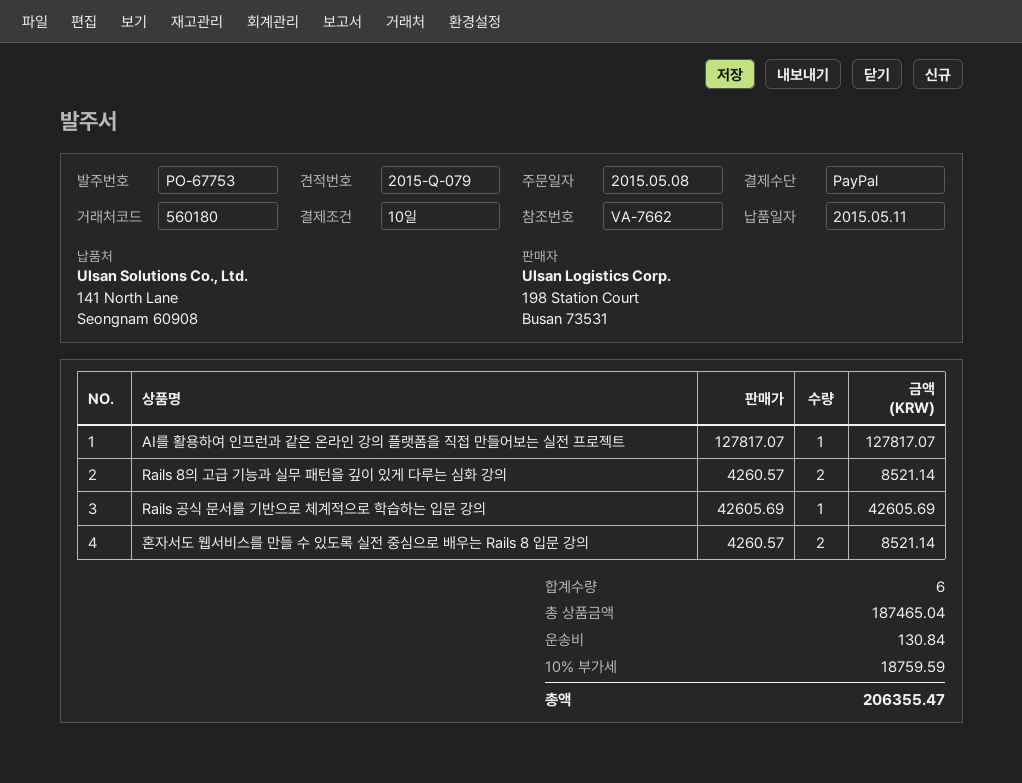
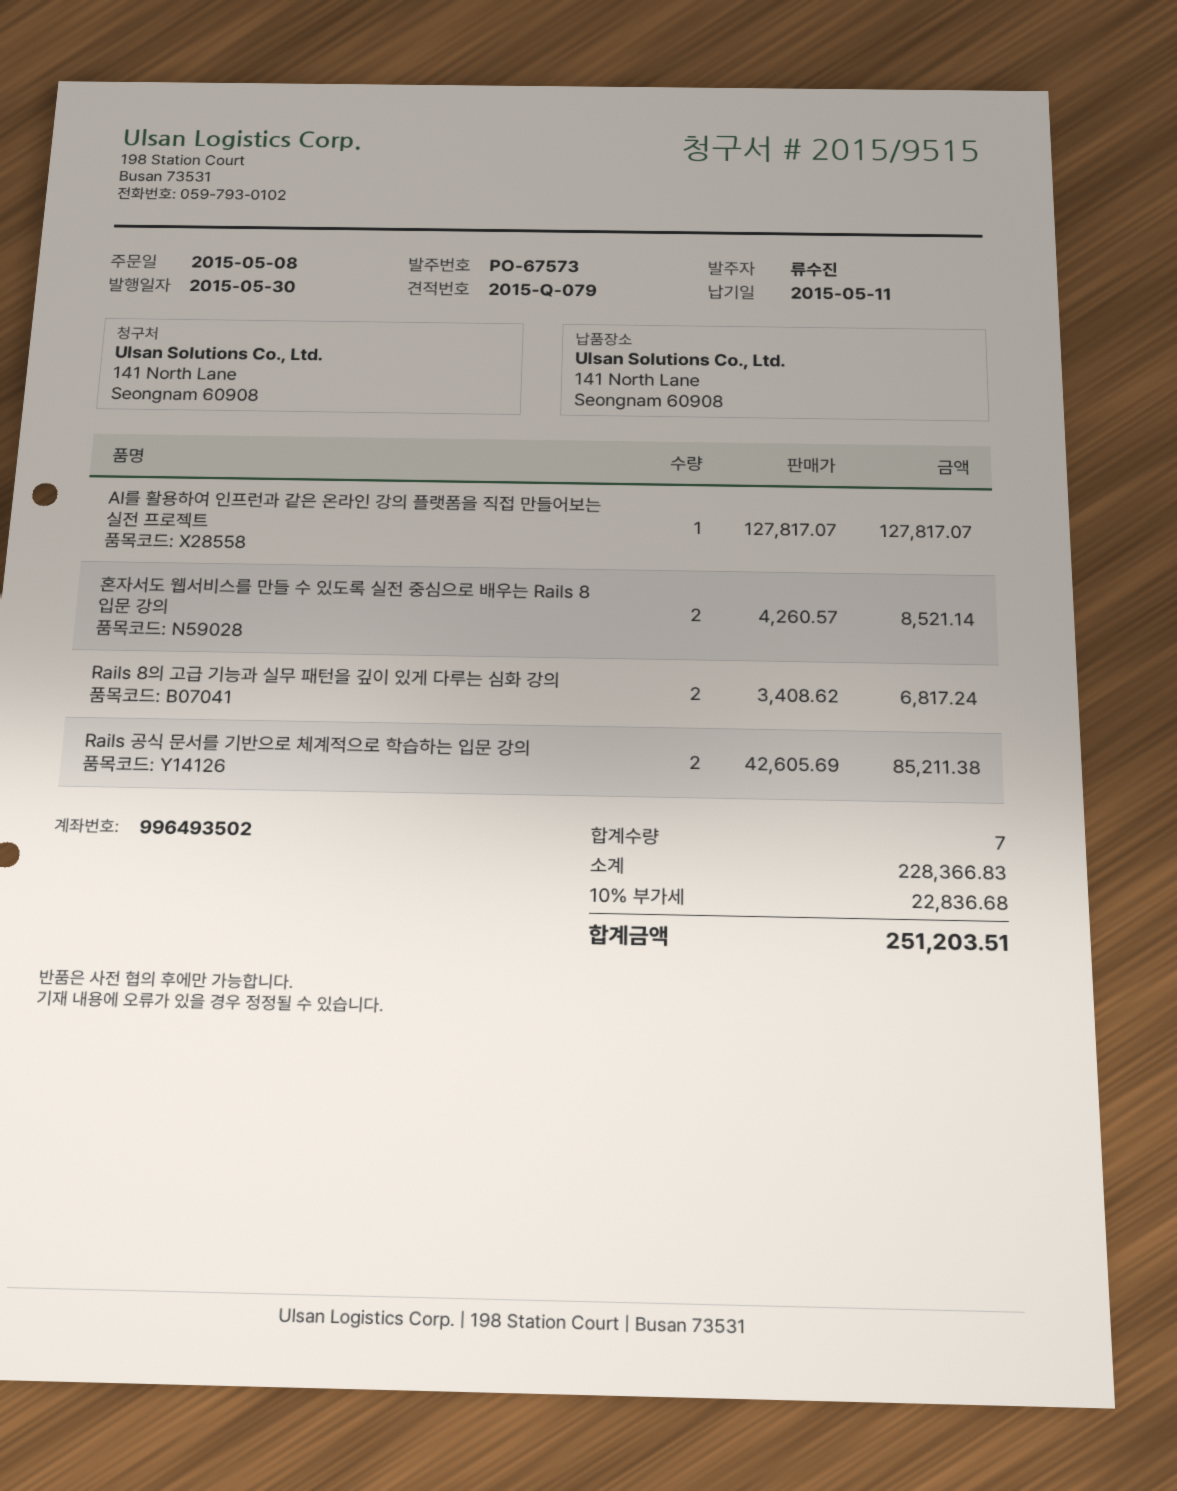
order number: PO-67753 -> PO-67573
Rails 8의 고급 기능과 실무 패턴을 깊이 있게 다루는 심화 강의: 2 x 4260.57 = 8521.14 -> 2 x 3408.62 = 6817.24
Rails 공식 문서를 기반으로 체계적으로 학습하는 입문 강의: 1 x 42605.69 = 42605.69 -> 2 x 42605.69 = 85211.38
total quantity: 6 -> 7
subtotal: 187465.04 -> 228366.83
shipping: 130.84 -> none
tax: 10% = 18759.59 -> 10% = 22836.68
total: 206355.47 -> 251203.51

